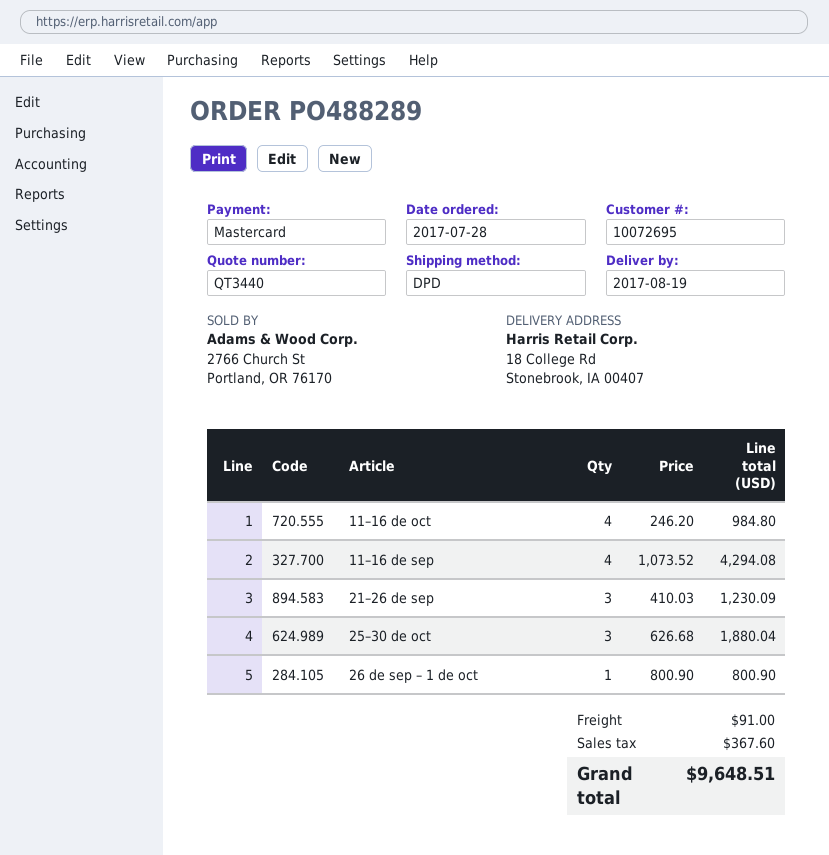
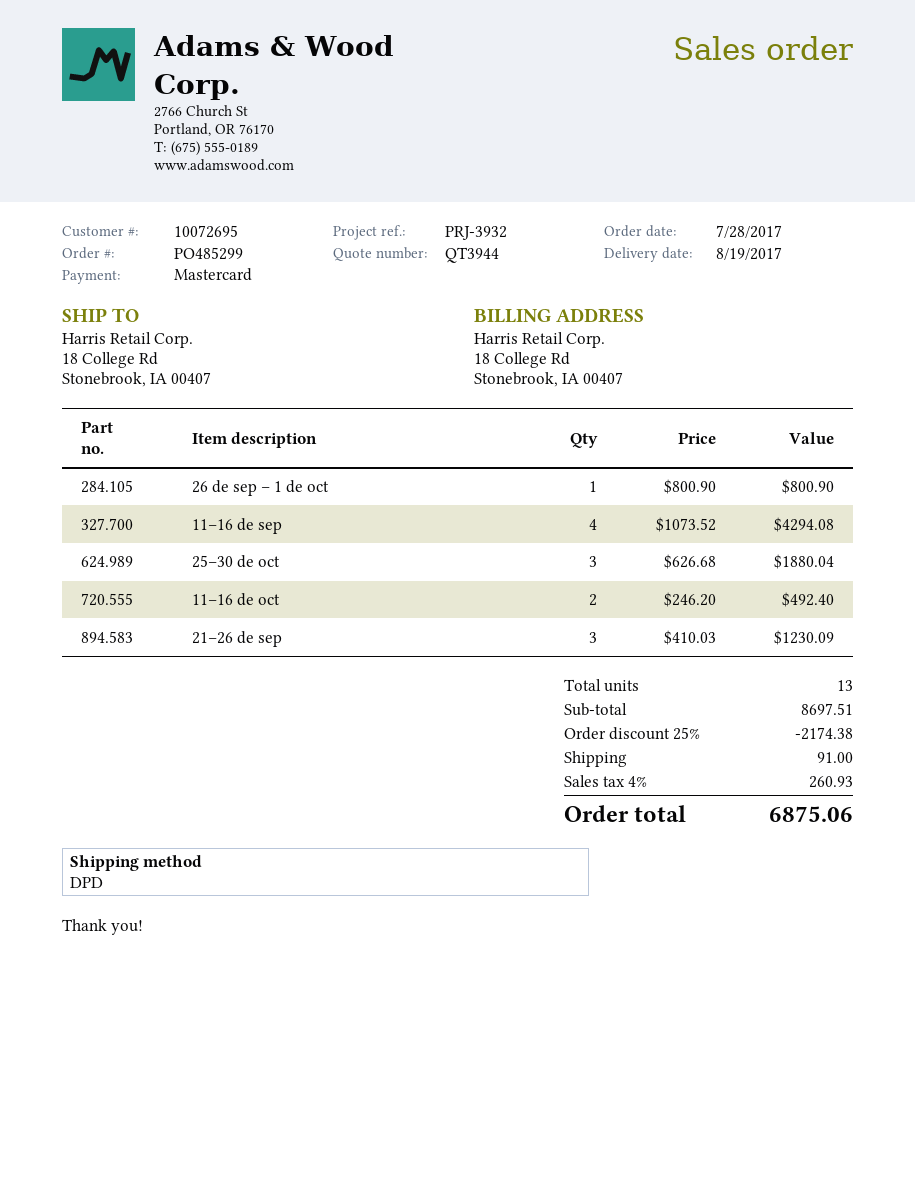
quote number: QT3440 -> QT3944
order number: PO488289 -> PO485299
11–16 de oct: 4 x 246.20 = 984.80 -> 2 x 246.20 = 492.40
discount: none -> 25% = 2174.38
tax: 367.60 -> 260.93
total: 9648.51 -> 6875.06

